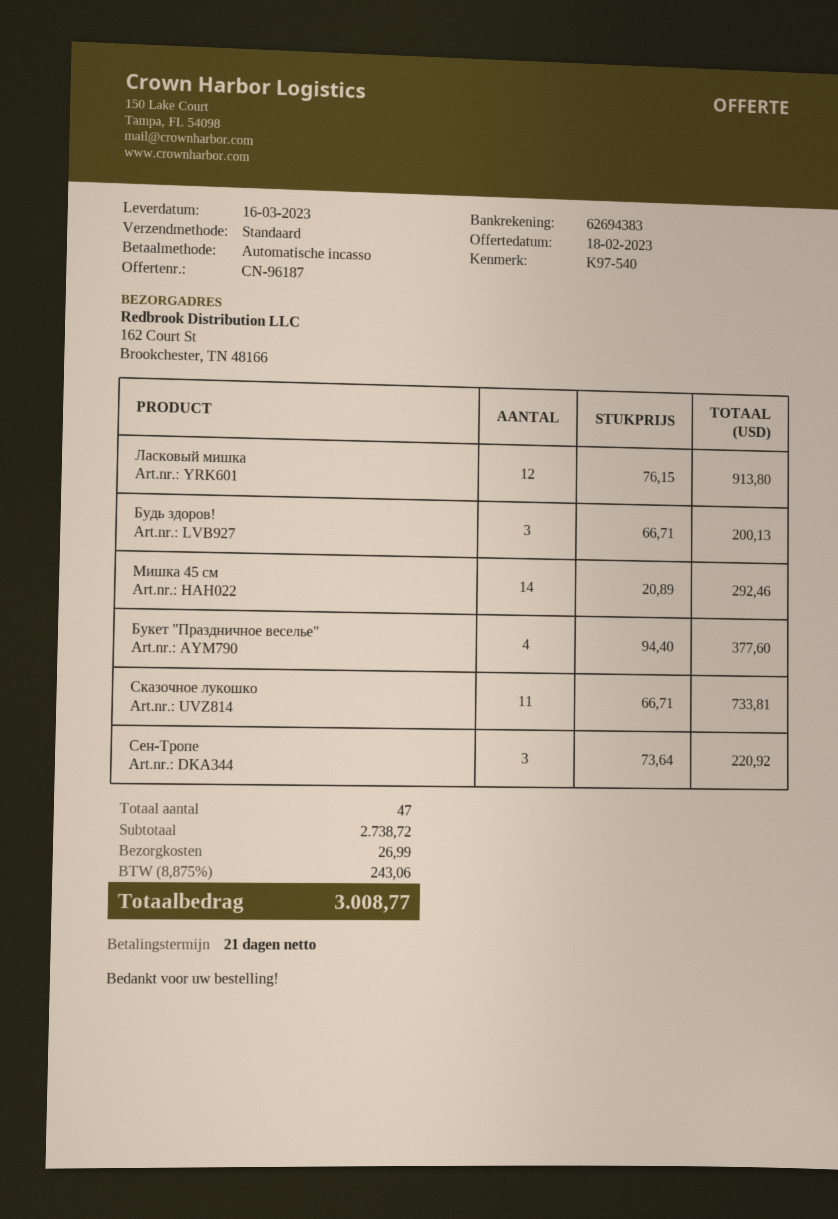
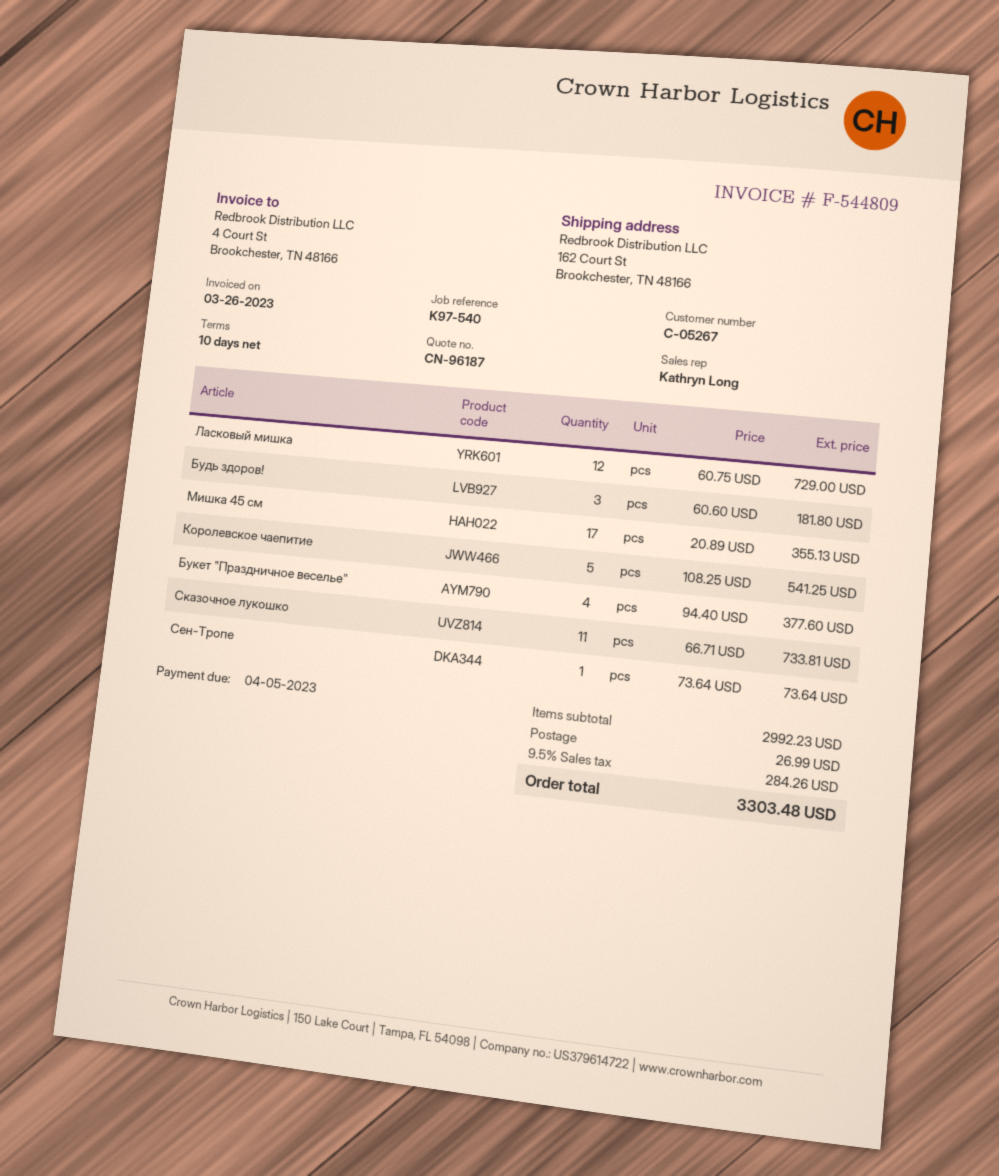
payment terms: 21 days -> 10 days
Ласковый мишка: 12 x 76.15 = 913.80 -> 12 x 60.75 = 729.00
Будь здоров!: 3 x 66.71 = 200.13 -> 3 x 60.60 = 181.80
Мишка 45 см: 14 x 20.89 = 292.46 -> 17 x 20.89 = 355.13
Сен-Тропе: 3 x 73.64 = 220.92 -> 1 x 73.64 = 73.64
Королевское чаепитие: none -> 5 x 108.25 = 541.25
subtotal: 2738.72 -> 2992.23
tax: 8.875% = 243.06 -> 9.5% = 284.26
total: 3008.77 -> 3303.48

